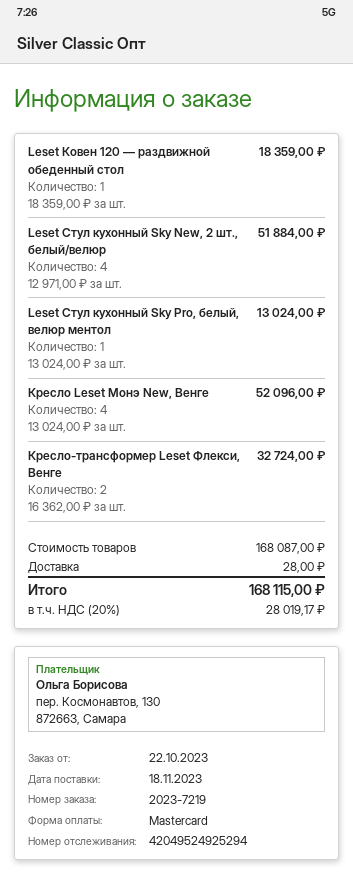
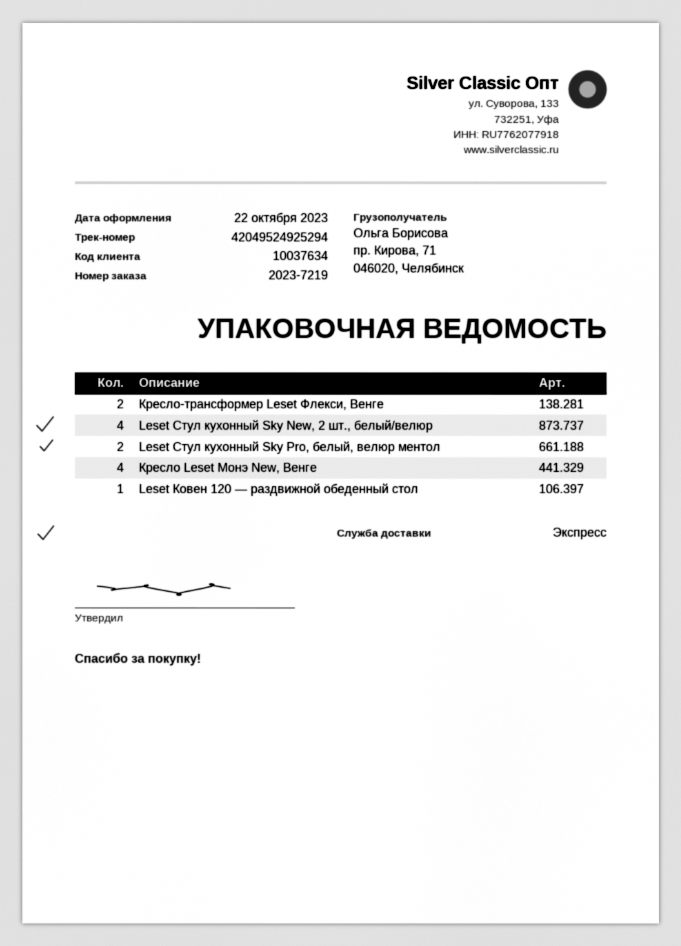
Leset Стул кухонный Sky Pro, белый, велюр ментол: 1 -> 2

